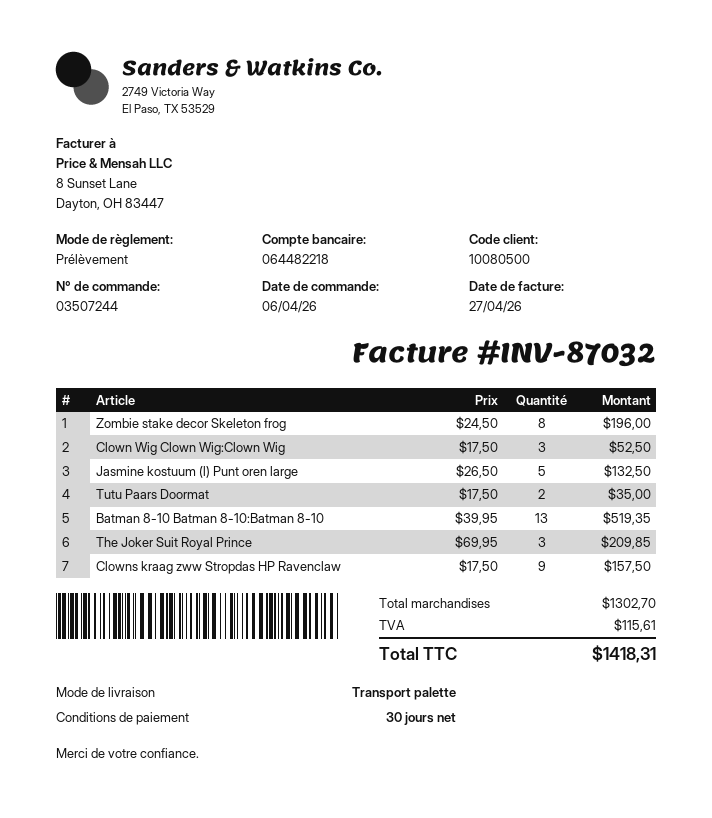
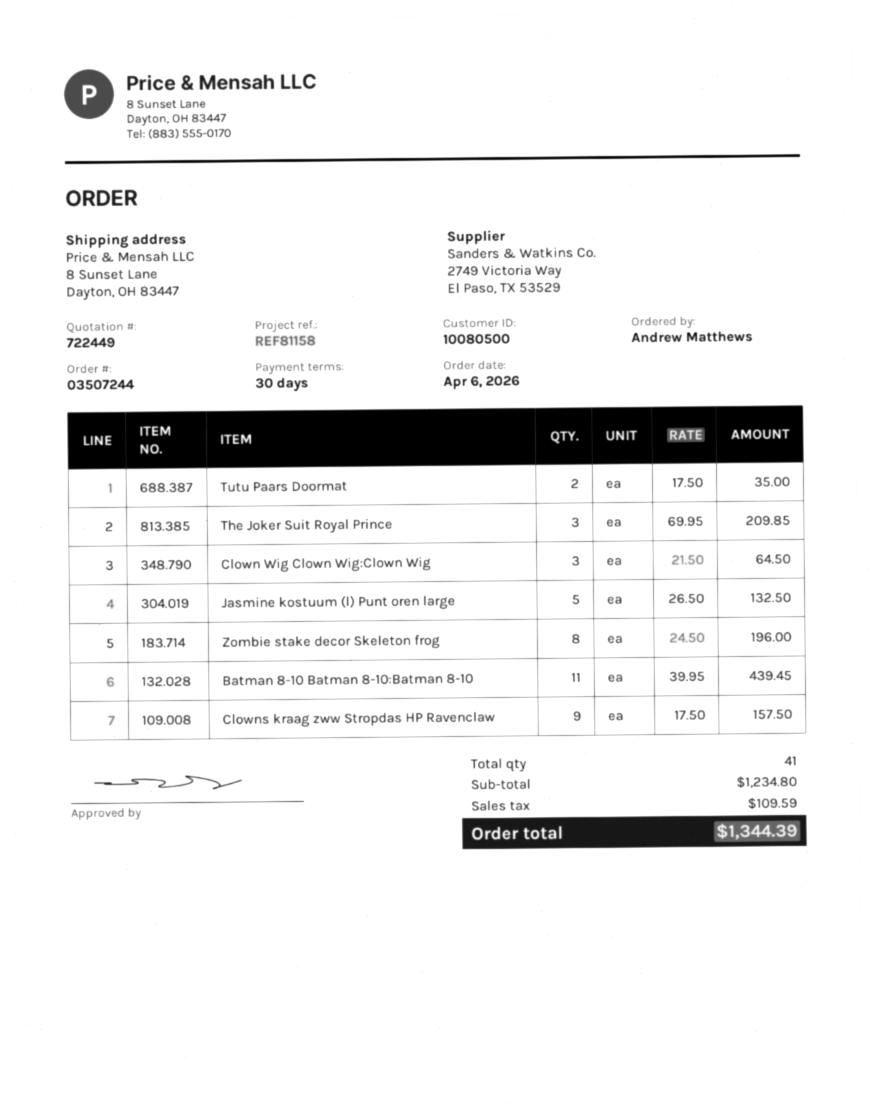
Clown Wig Clown Wig:Clown Wig: 3 x 17.50 = 52.50 -> 3 x 21.50 = 64.50
Batman 8-10 Batman 8-10:Batman 8-10: 13 x 39.95 = 519.35 -> 11 x 39.95 = 439.45
subtotal: 1302.70 -> 1234.80
tax: 115.61 -> 109.59
total: 1418.31 -> 1344.39

